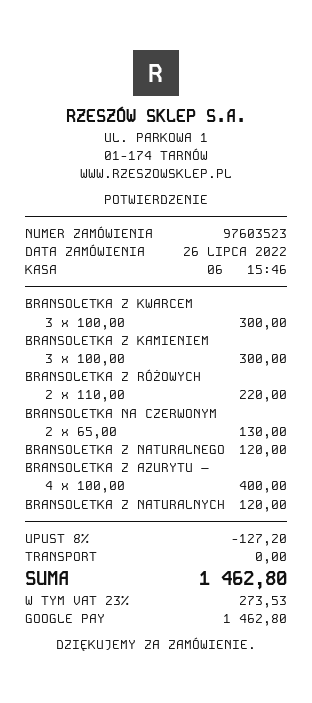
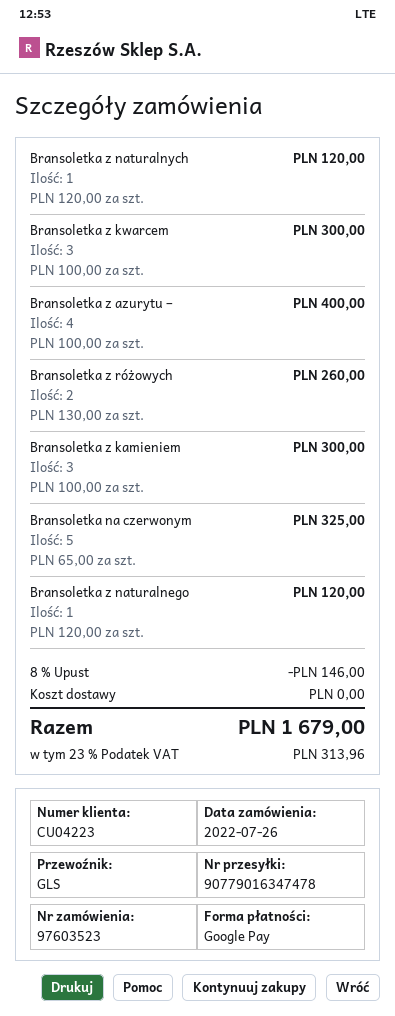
BRANSOLETKA Z RÓŻOWYCH: 2 x 110.00 = 220.00 -> 2 x 130.00 = 260.00
BRANSOLETKA NA CZERWONYM: 2 x 65.00 = 130.00 -> 5 x 65.00 = 325.00
discount: 8% = 127.20 -> 8% = 146.00
tax: 23% = 273.53 -> 23% = 313.96
total: 1462.80 -> 1679.00

